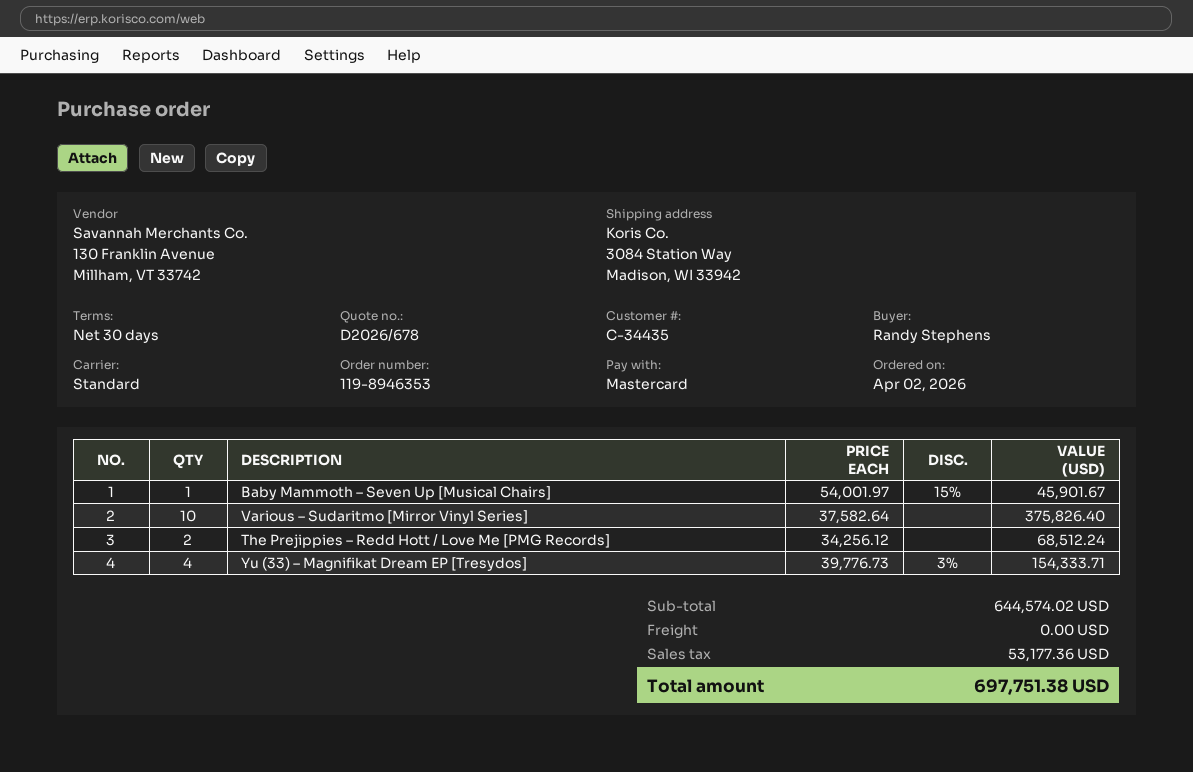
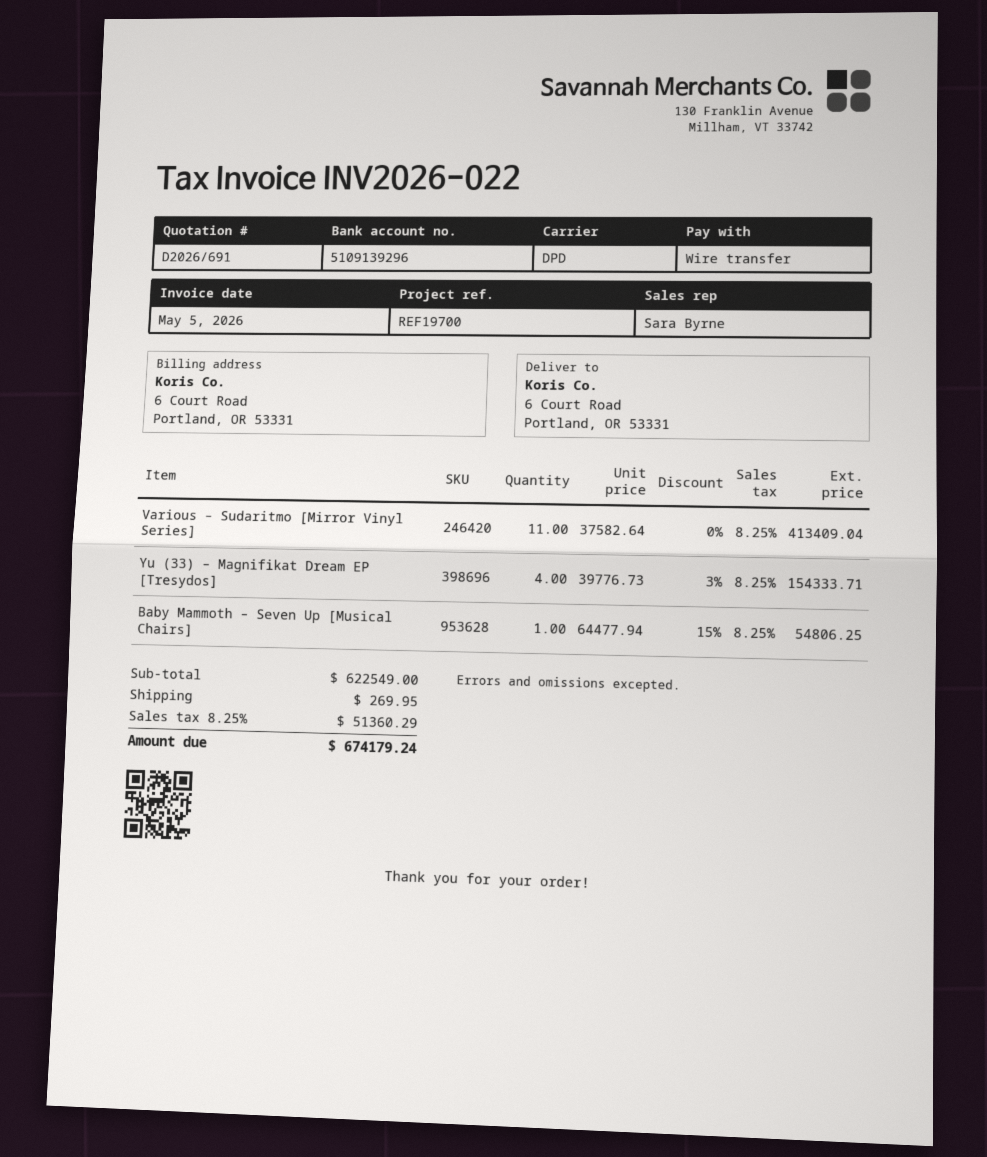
quote number: D2026/678 -> D2026/691
payment method: Mastercard -> bank transfer
shipping method: standard -> DPD
ship to: 3084 Station Way, Madison, WI 33942 -> 6 Court Road, Portland, OR 53331
Baby Mammoth – Seven Up [Musical Chairs]: 1 x 54001.97 - 15% = 45901.67 -> 1 x 64477.94 - 15% = 54806.25
Various – Sudaritmo [Mirror Vinyl Series]: 10 x 37582.64 = 375826.40 -> 11 x 37582.64 = 413409.04
The Prejippies – Redd Hott / Love Me [PMG Records]: 2 x 34256.12 = 68512.24 -> none
subtotal: 644574.02 -> 622549.00
shipping: 0.00 -> 269.95
tax: 53177.36 -> 51360.29
total: 697751.38 -> 674179.24

